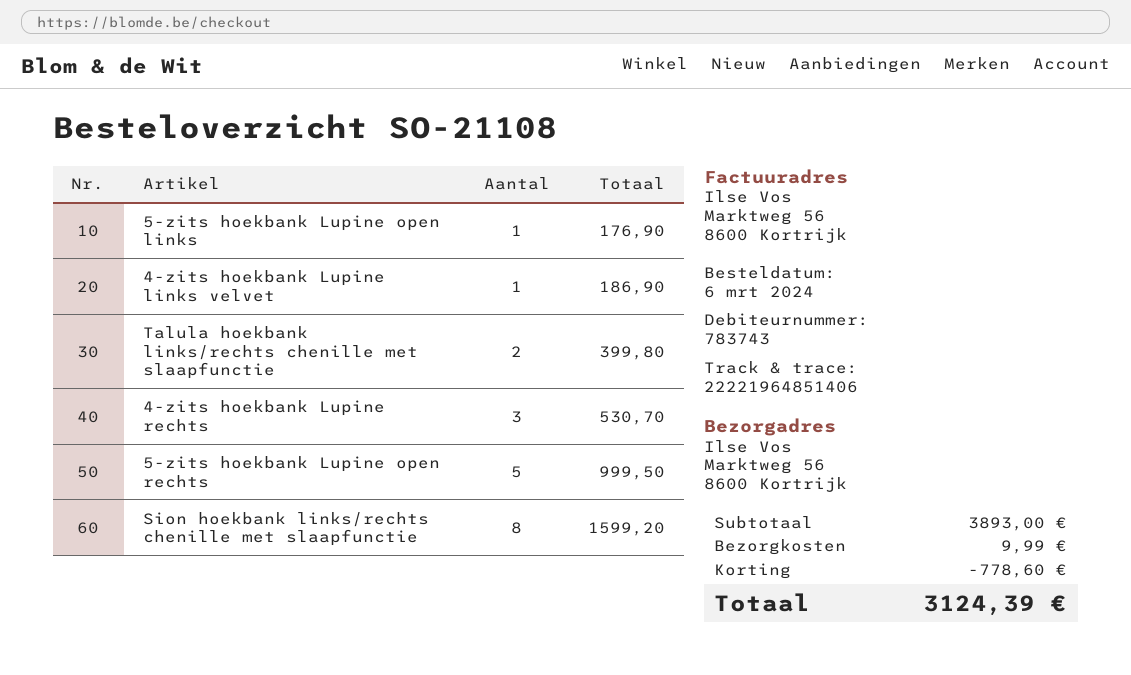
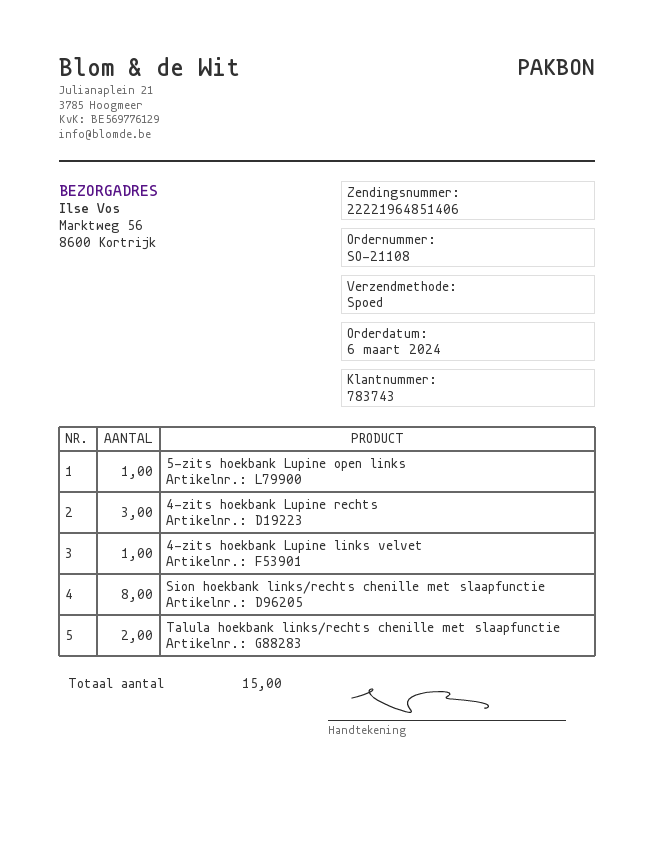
5-zits hoekbank Lupine open rechts: 5 -> none

